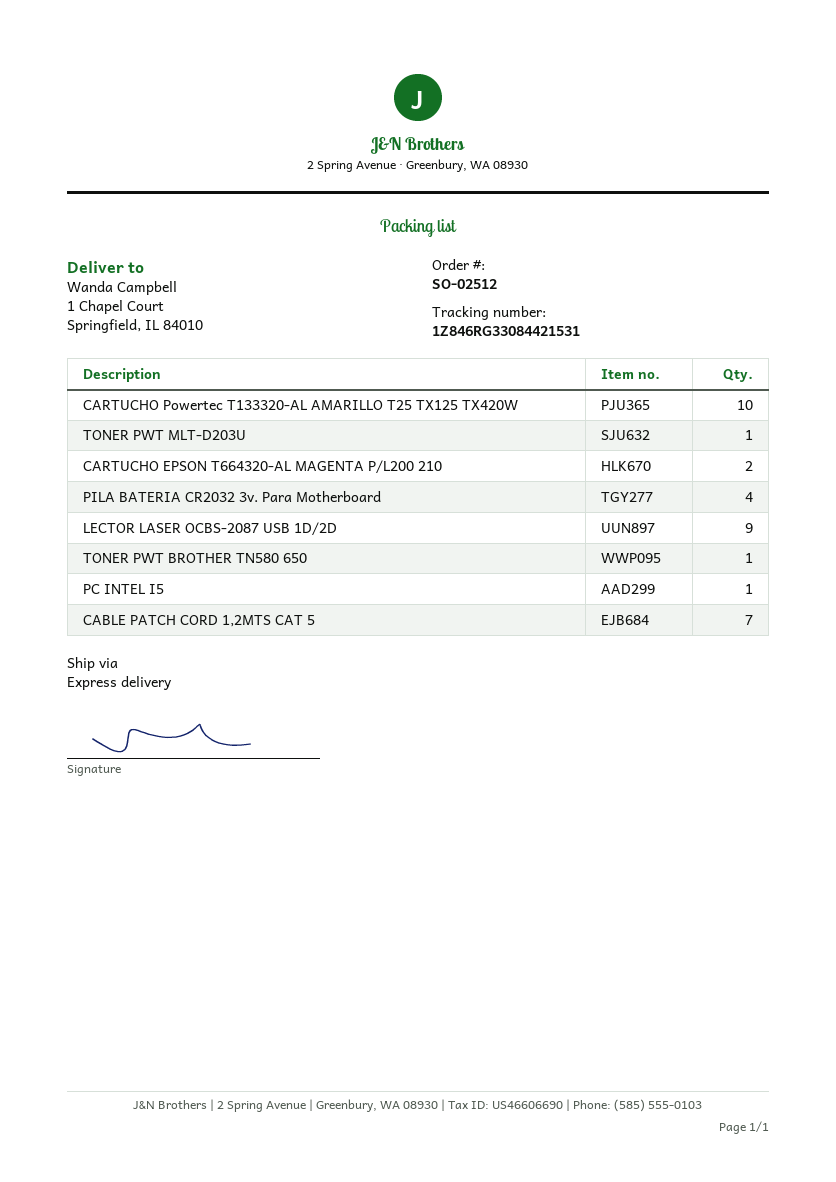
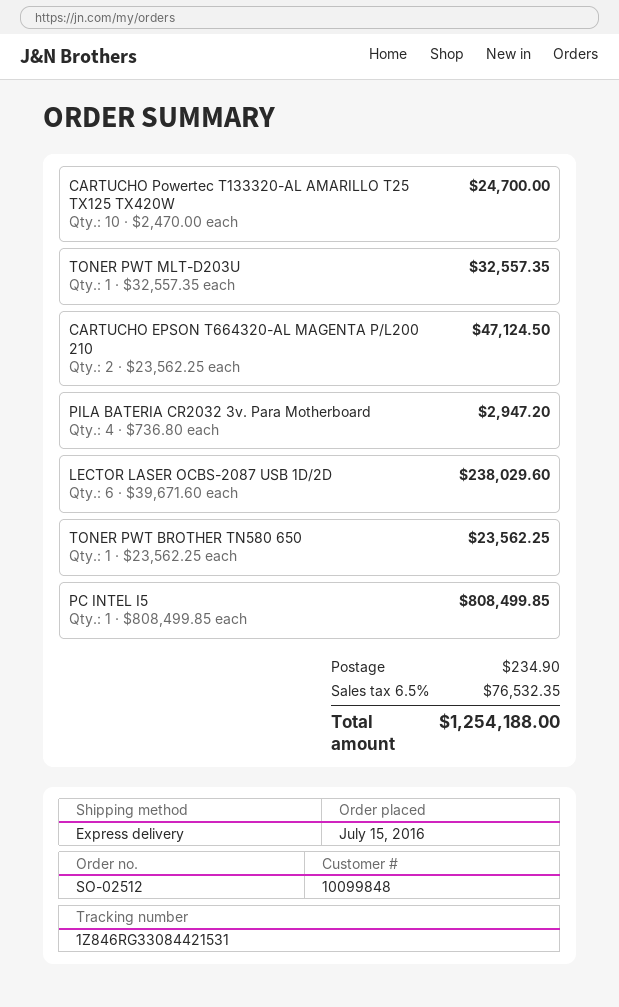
LECTOR LASER OCBS-2087 USB 1D/2D: 9 -> 6
CABLE PATCH CORD 1,2MTS CAT 5: 7 -> none

